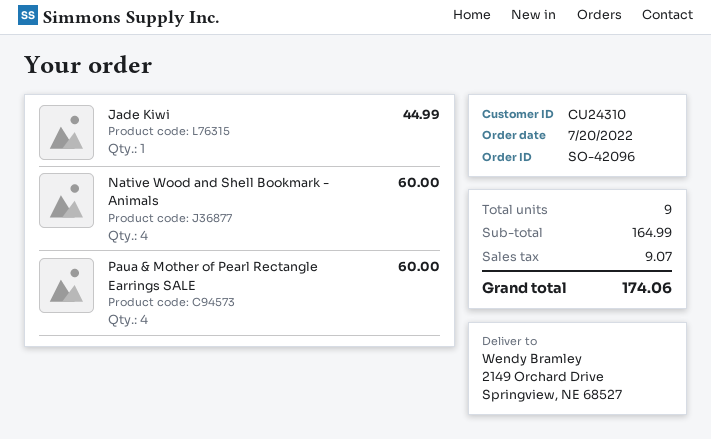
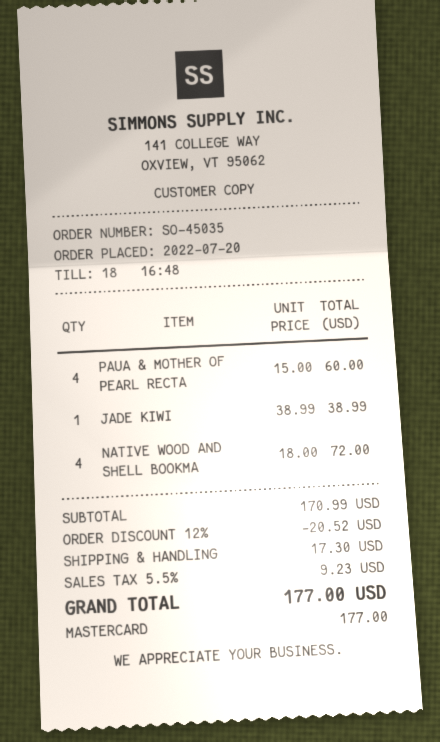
order number: SO-42096 -> SO-45035
Jade Kiwi: 1 for 44.99 -> 1 for 38.99
Native Wood and Shell Bookmark - Animals: 4 for 60.00 -> 4 for 72.00
subtotal: 164.99 -> 170.99
discount: none -> 12% = 20.52
shipping: none -> 17.30
tax: 9.07 -> 9.23
total: 174.06 -> 177.00

